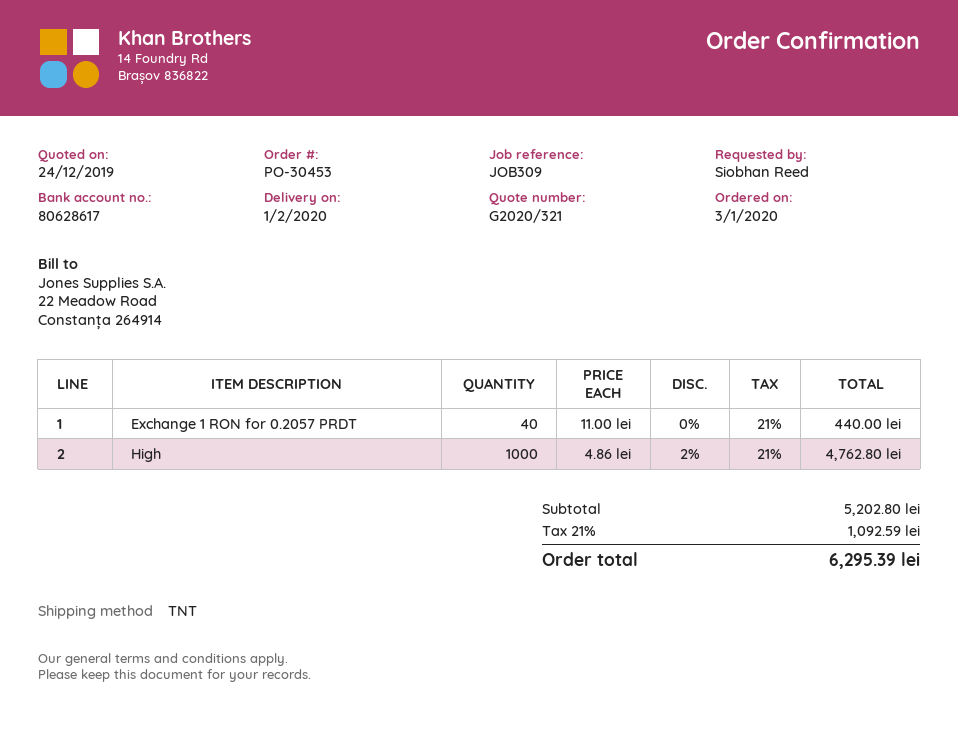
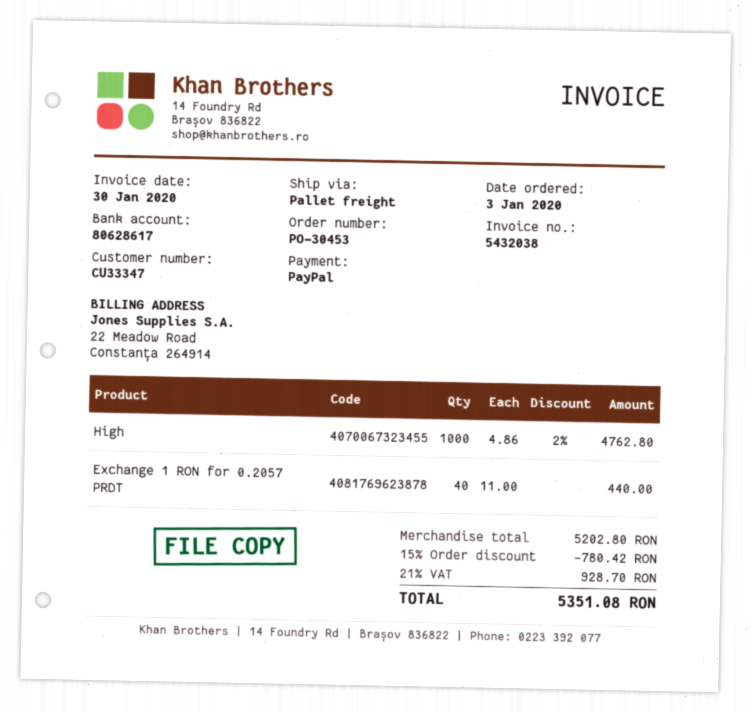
shipping method: TNT -> pallet freight
discount: none -> 15% = 780.42
tax: 21% = 1092.59 -> 21% = 928.70
total: 6295.39 -> 5351.08

